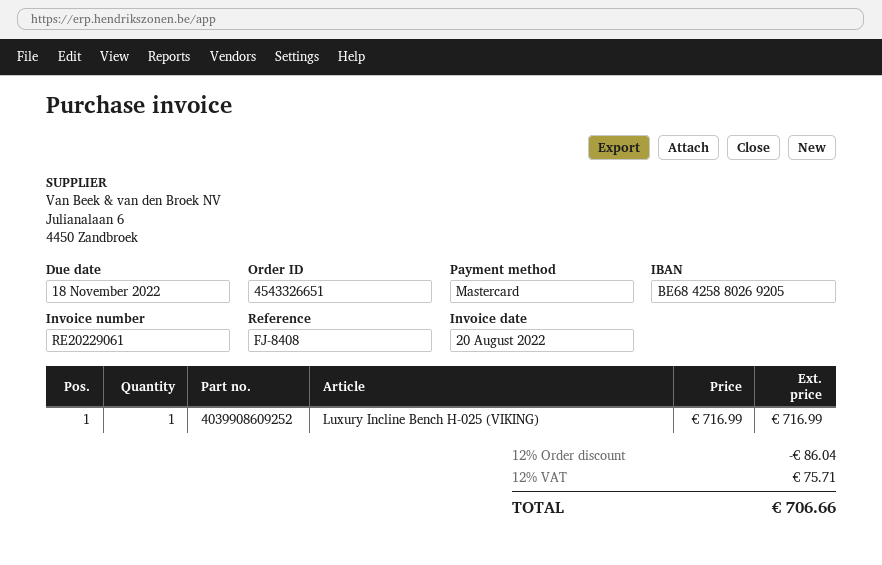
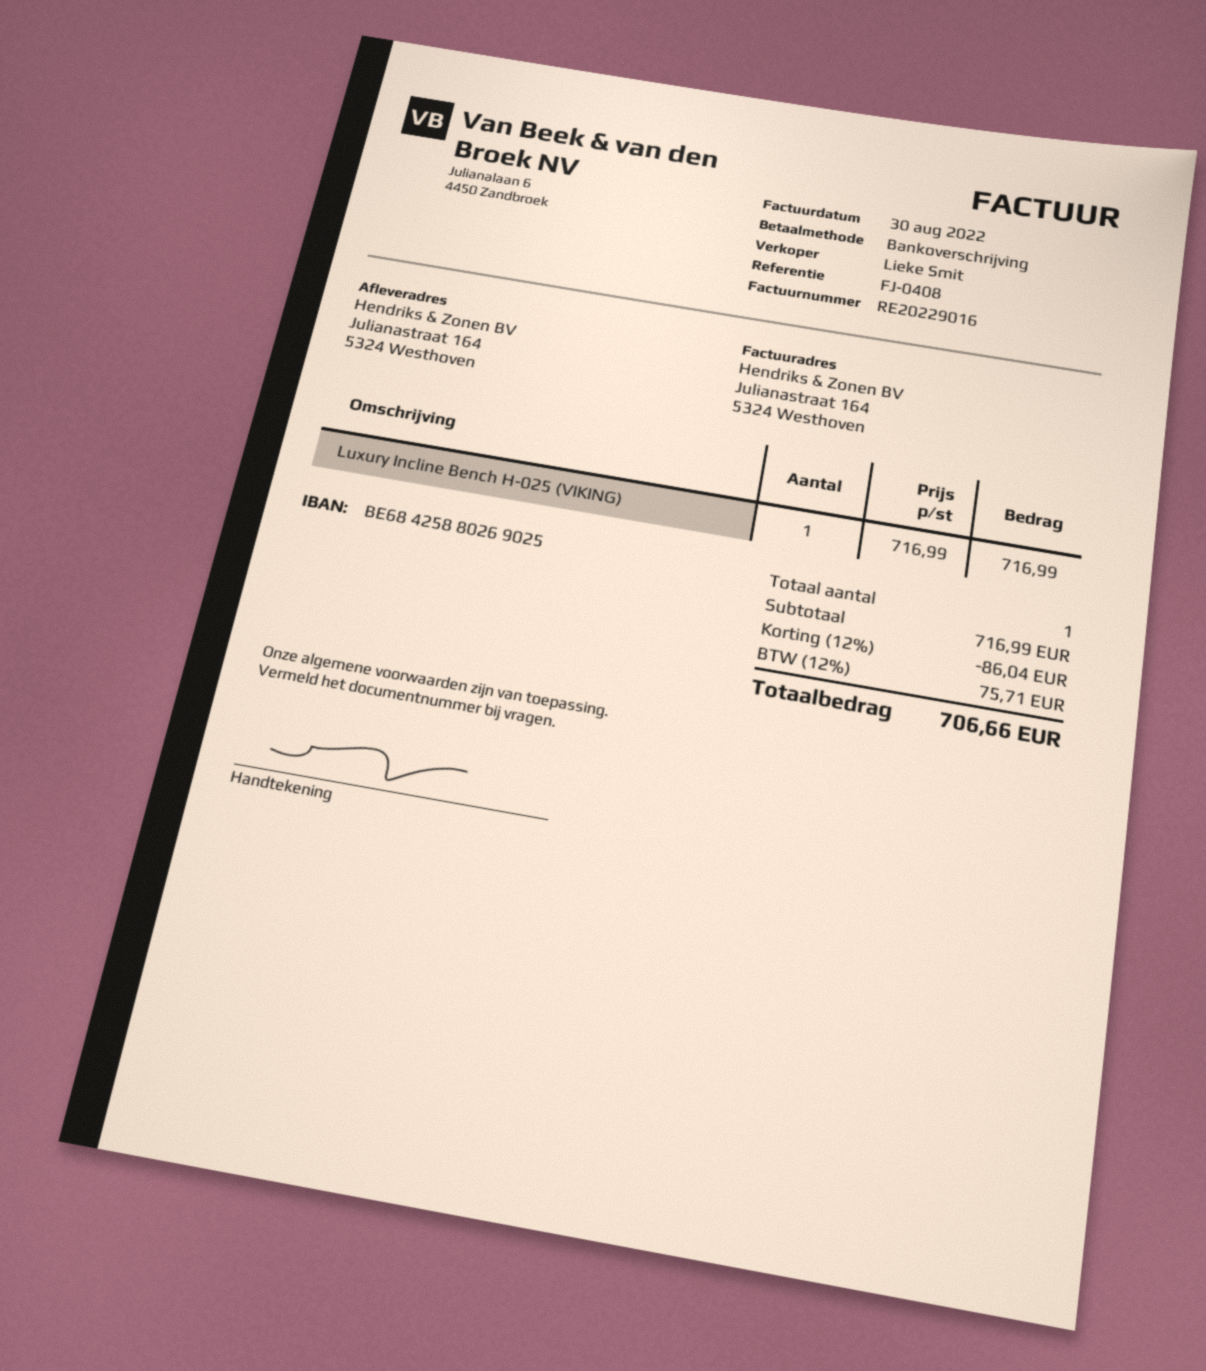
invoice number: RE20229061 -> RE20229016
invoice date: 2022-08-20 -> 2022-08-30
reference: FJ-8408 -> FJ-0408
payment method: Mastercard -> bank transfer
bank account: BE68425880269205 -> BE68425880269025

